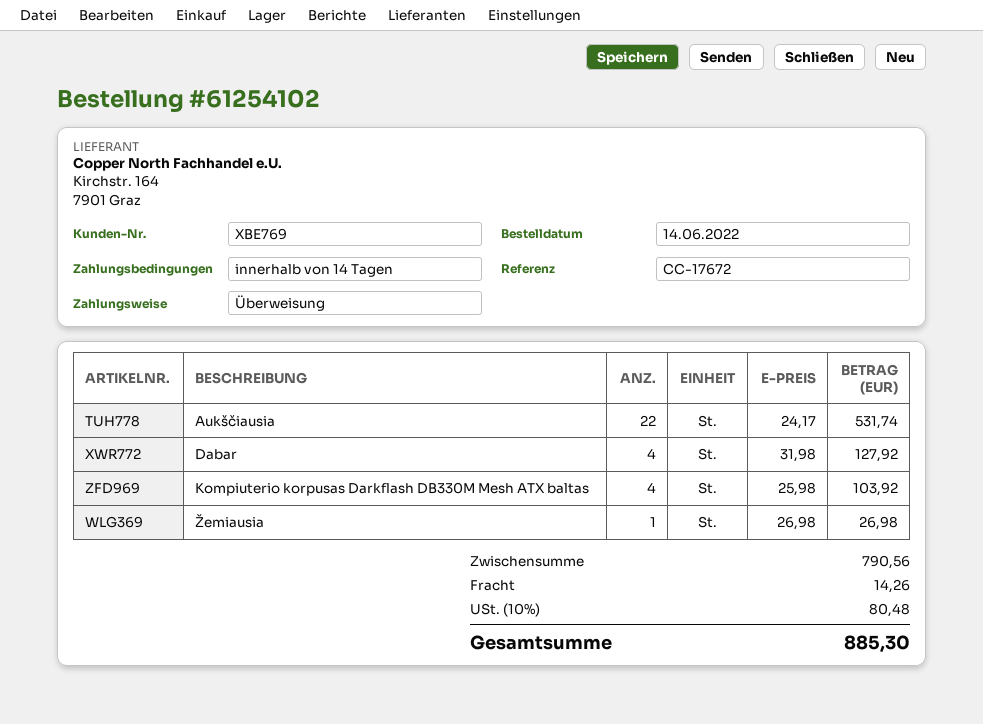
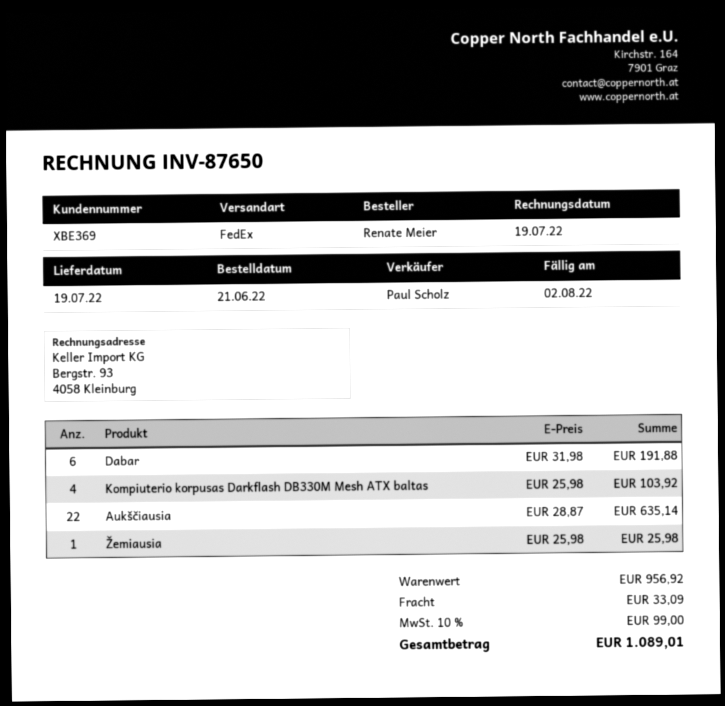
order date: 2022-06-14 -> 2022-06-21
customer number: XBE769 -> XBE369
Aukščiausia: 22 x 24.17 = 531.74 -> 22 x 28.87 = 635.14
Dabar: 4 x 31.98 = 127.92 -> 6 x 31.98 = 191.88
Žemiausia: 1 x 26.98 = 26.98 -> 1 x 25.98 = 25.98
subtotal: 790.56 -> 956.92
shipping: 14.26 -> 33.09
tax: 10% = 80.48 -> 10% = 99.00
total: 885.30 -> 1089.01

